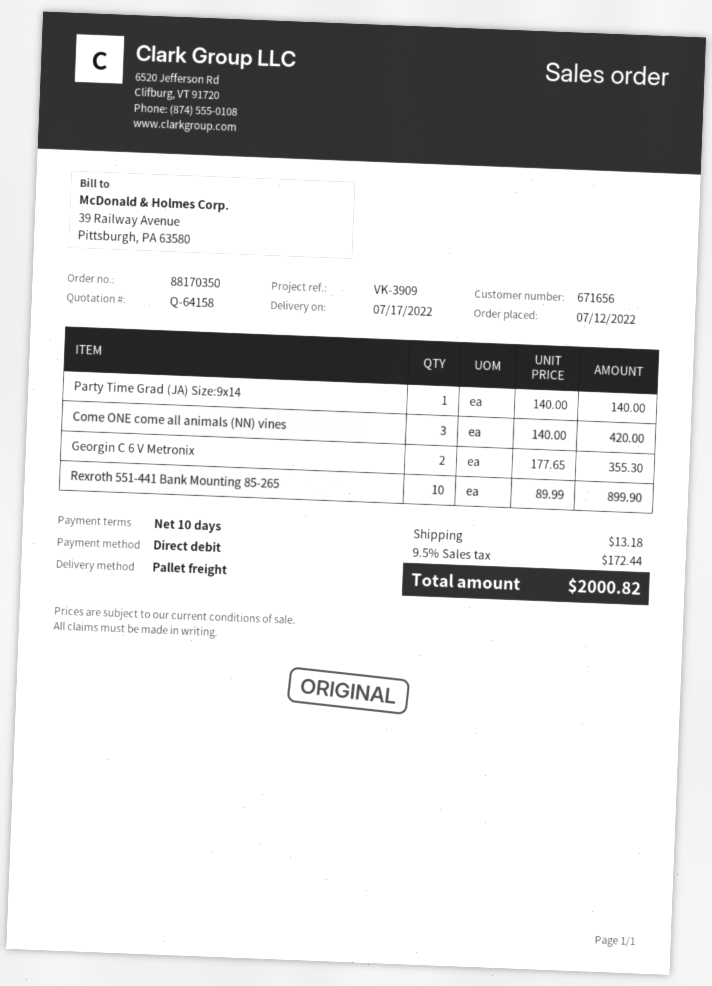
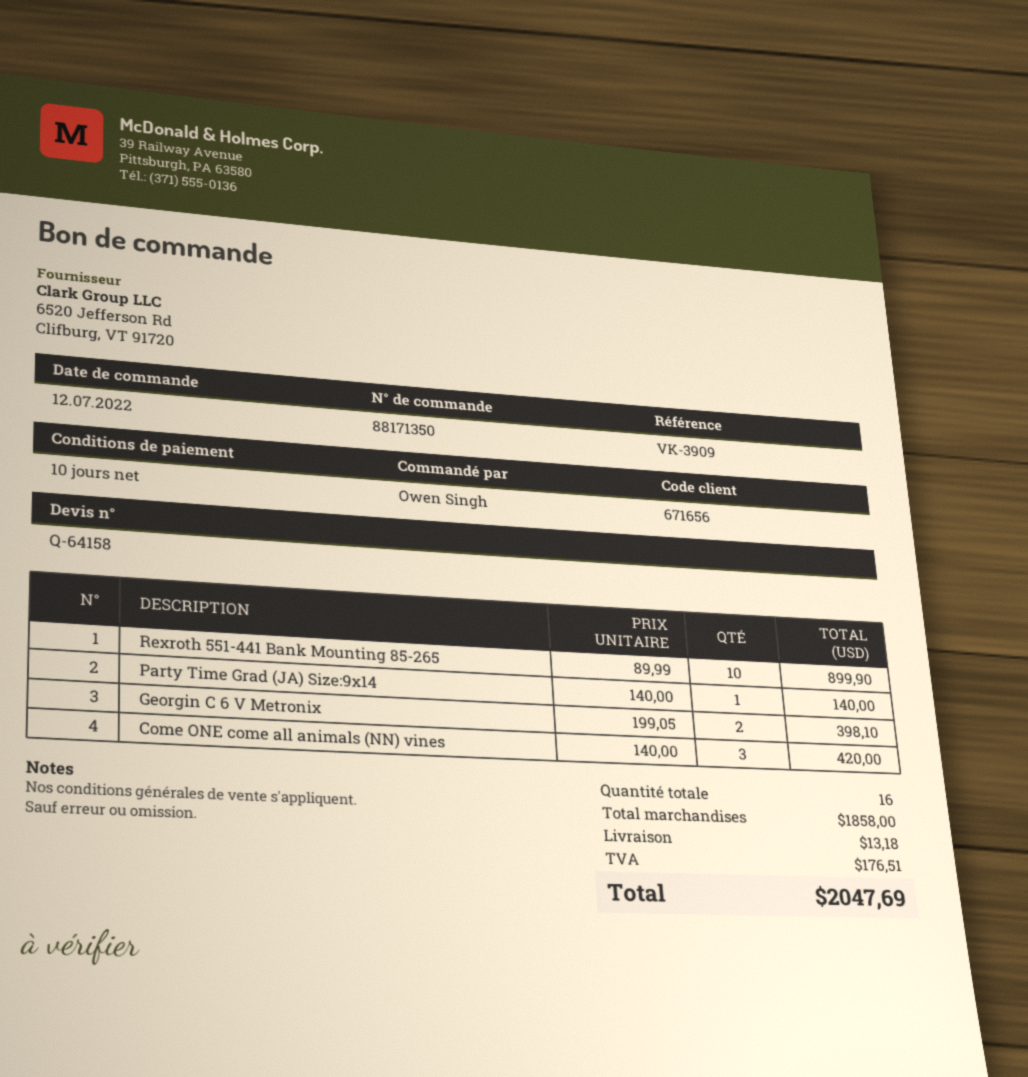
order number: 88170350 -> 88171350
Georgin C 6 V Metronix: 2 x 177.65 = 355.30 -> 2 x 199.05 = 398.10
tax: 172.44 -> 176.51
total: 2000.82 -> 2047.69

